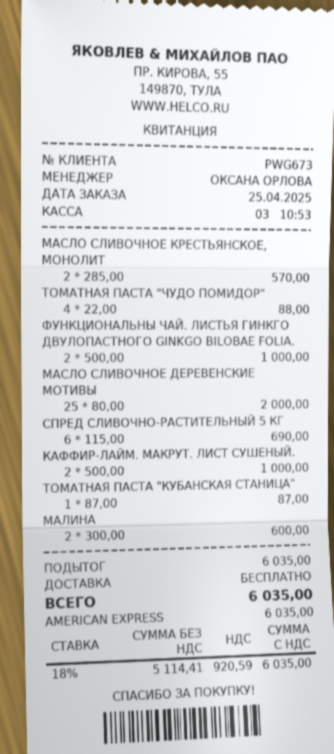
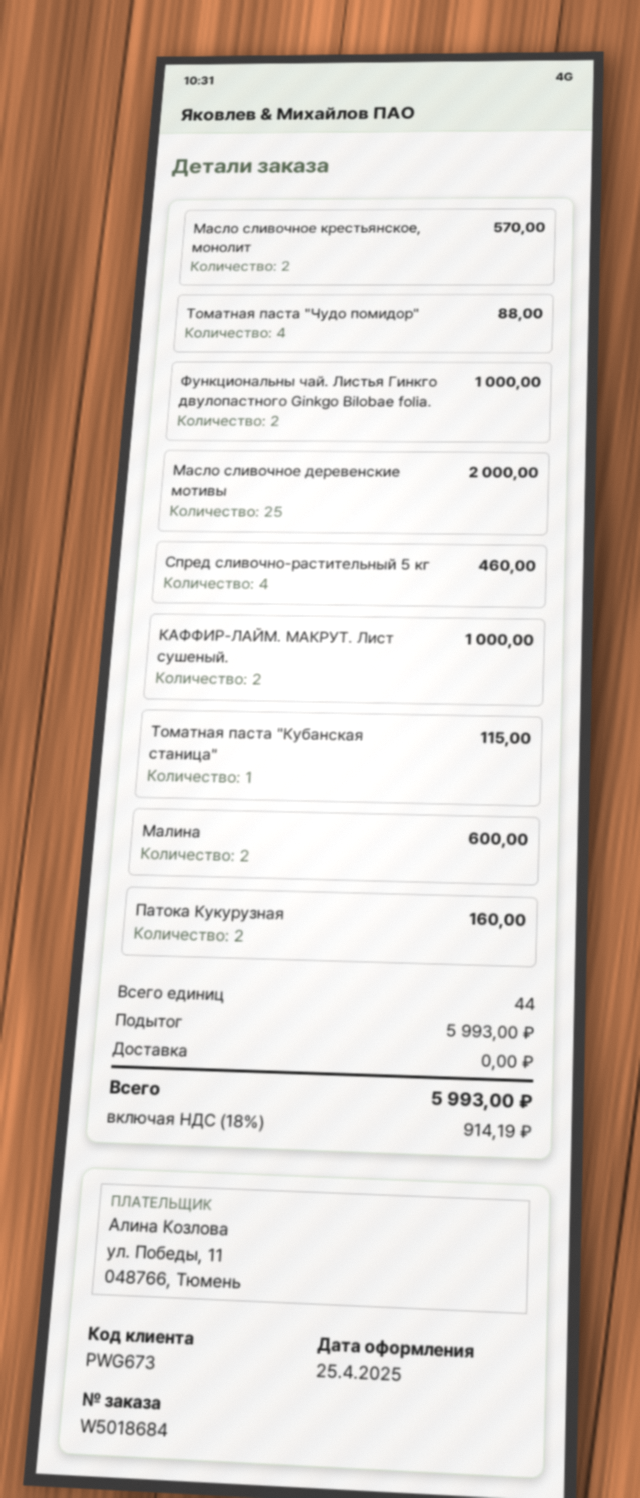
СПРЕД СЛИВОЧНО-РАСТИТЕЛЬНЫЙ 5 КГ: 6 for 690.00 -> 4 for 460.00
ТОМАТНАЯ ПАСТА "КУБАНСКАЯ СТАНИЦА": 1 for 87.00 -> 1 for 115.00
Патока Кукурузная: none -> 2 for 160.00
subtotal: 6035.00 -> 5993.00
tax: 18% = 920.59 -> 18% = 914.19
total: 6035.00 -> 5993.00

